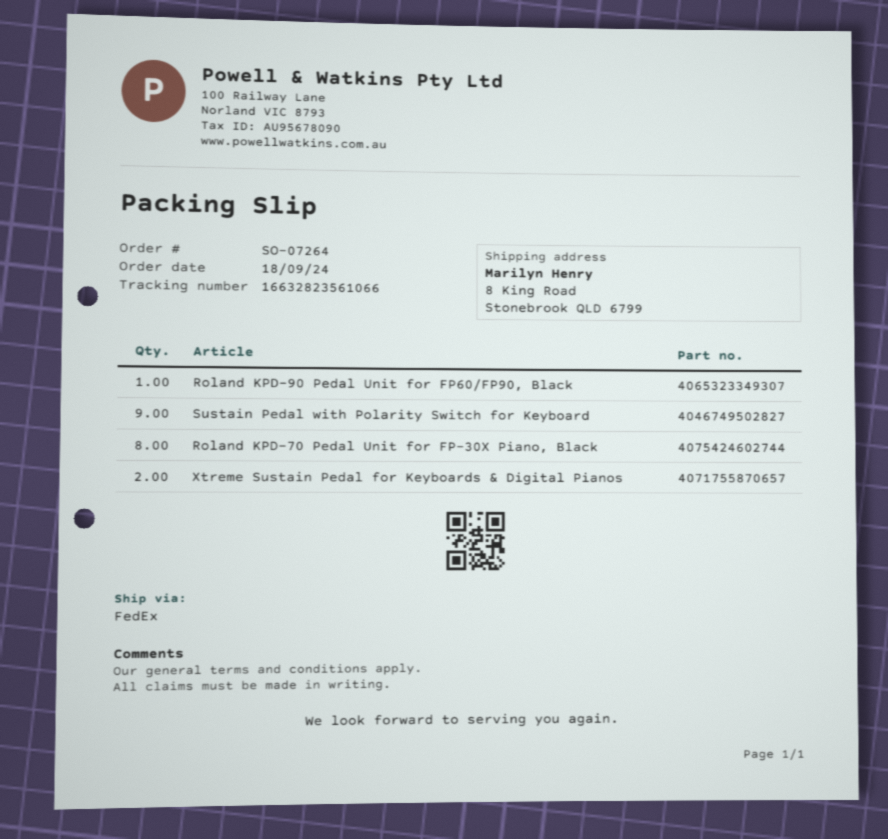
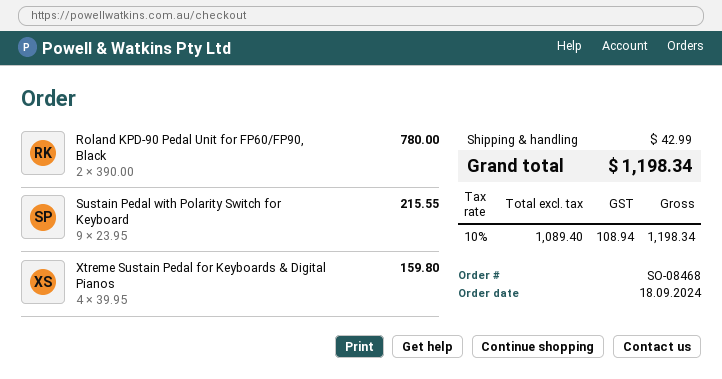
order number: SO-07264 -> SO-08468
Roland KPD-90 Pedal Unit for FP60/FP90, Black: 1 -> 2
Roland KPD-70 Pedal Unit for FP-30X Piano, Black: 8 -> none
Xtreme Sustain Pedal for Keyboards & Digital Pianos: 2 -> 4

